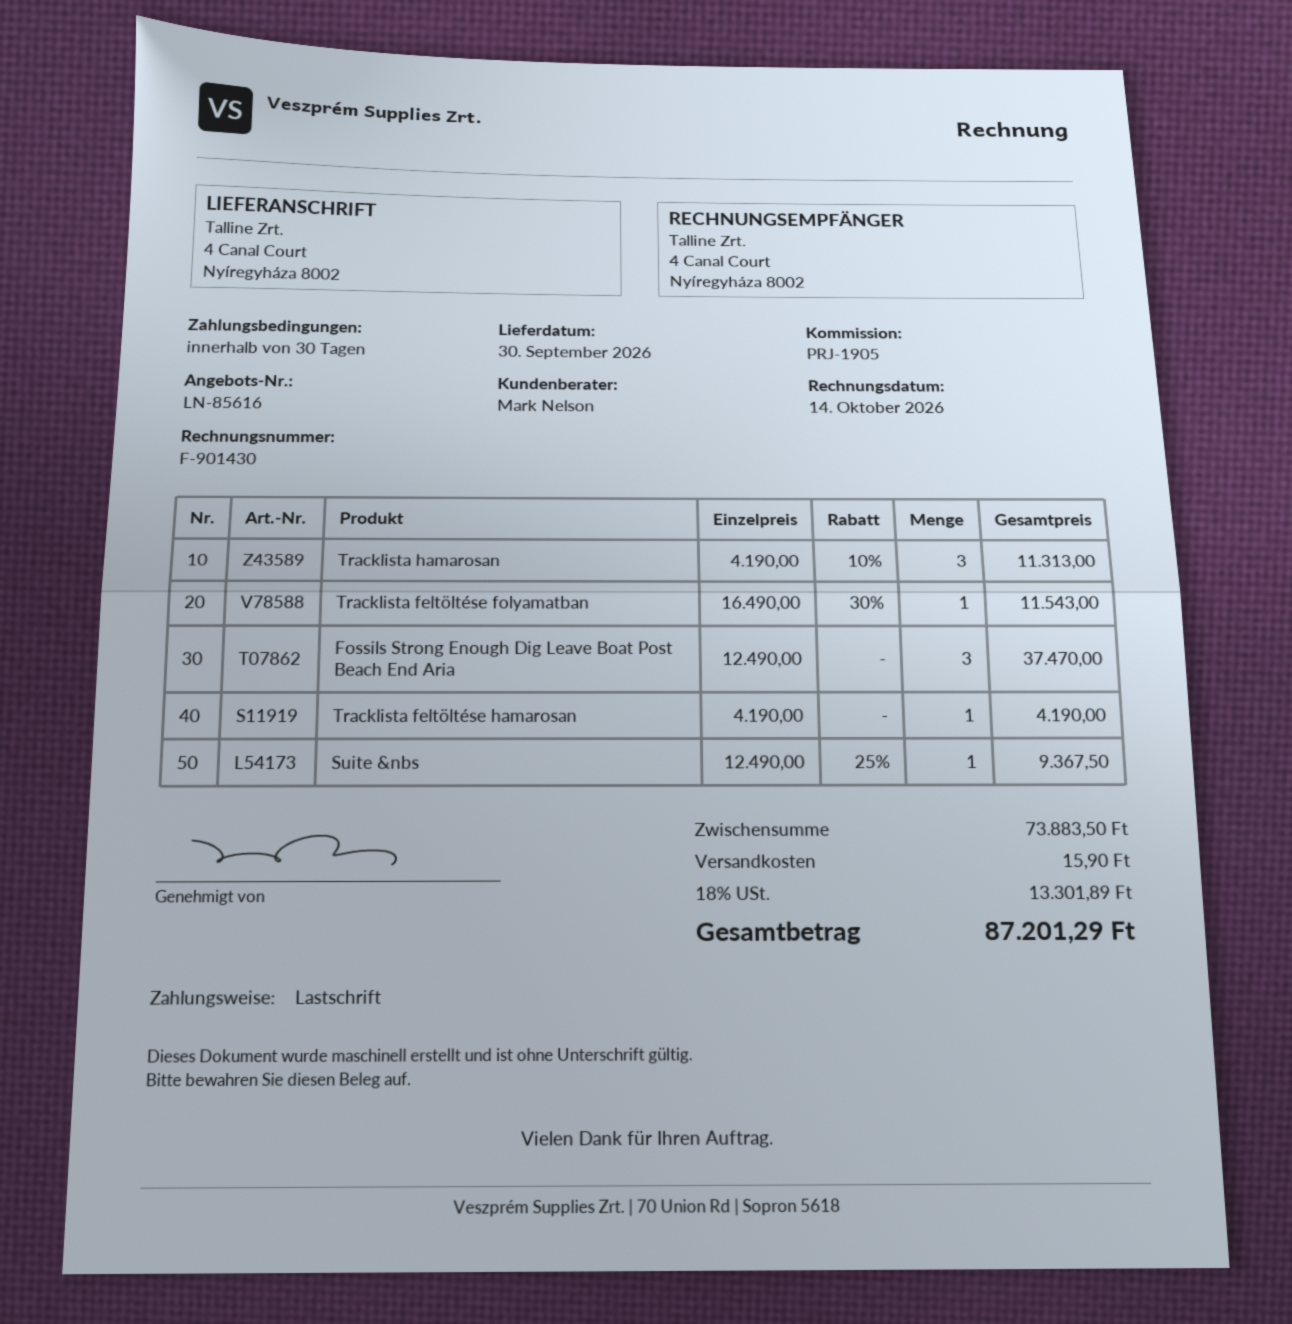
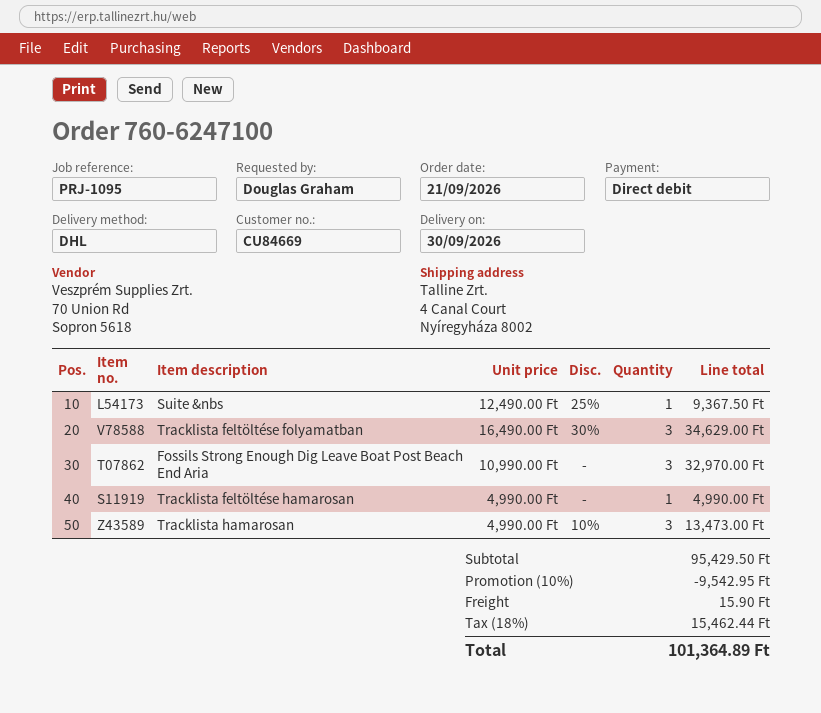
reference: PRJ-1905 -> PRJ-1095
Tracklista hamarosan: 3 x 4190.00 - 10% = 11313.00 -> 3 x 4990.00 - 10% = 13473.00
Tracklista feltöltése folyamatban: 1 x 16490.00 - 30% = 11543.00 -> 3 x 16490.00 - 30% = 34629.00
Fossils Strong Enough Dig Leave Boat Post Beach End Aria: 3 x 12490.00 = 37470.00 -> 3 x 10990.00 = 32970.00
Tracklista feltöltése hamarosan: 1 x 4190.00 = 4190.00 -> 1 x 4990.00 = 4990.00
subtotal: 73883.50 -> 95429.50
discount: none -> 10% = 9542.95
tax: 18% = 13301.89 -> 18% = 15462.44
total: 87201.29 -> 101364.89

